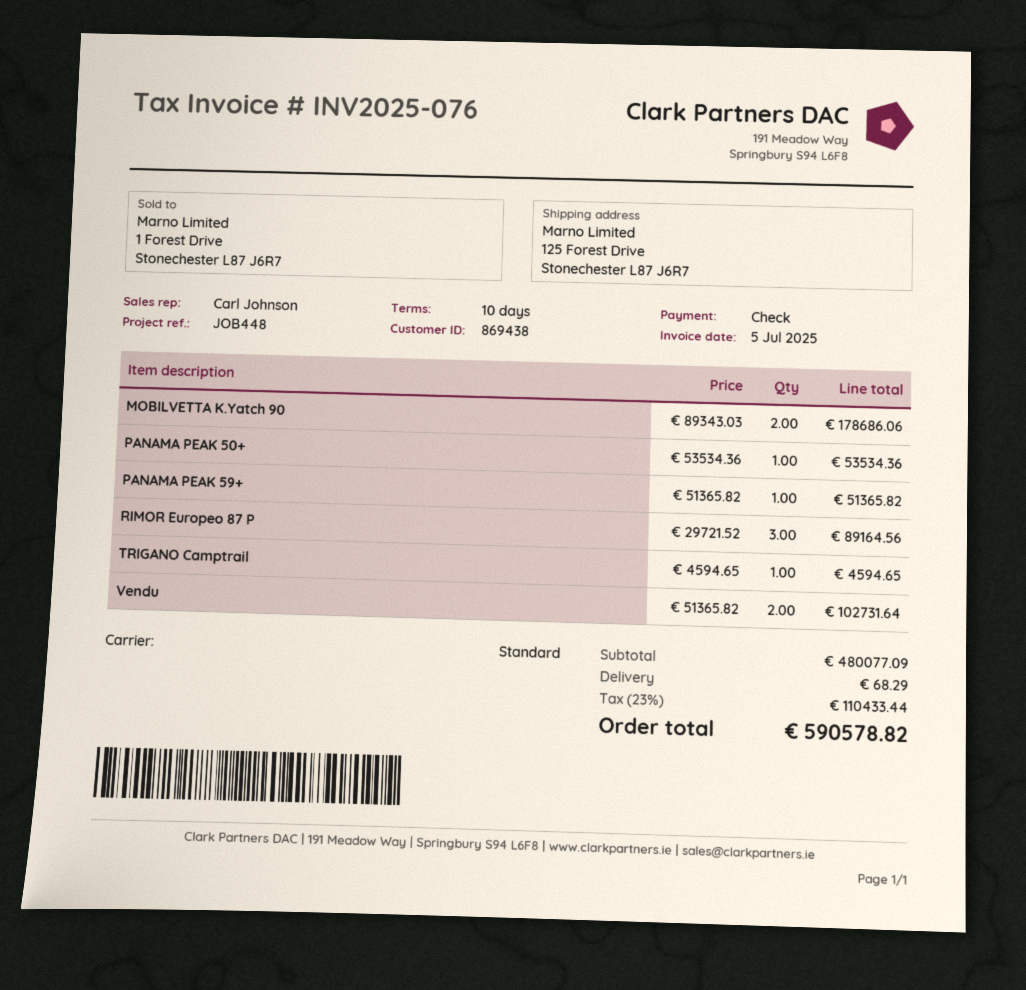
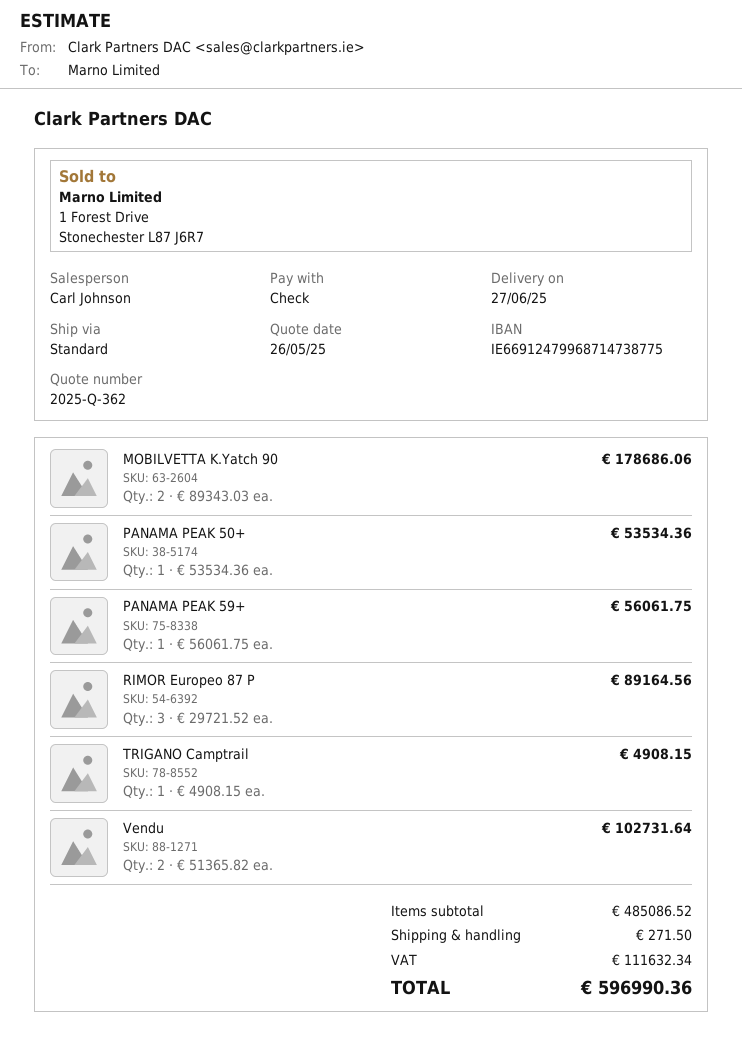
PANAMA PEAK 59+: 1 x 51365.82 = 51365.82 -> 1 x 56061.75 = 56061.75
TRIGANO Camptrail: 1 x 4594.65 = 4594.65 -> 1 x 4908.15 = 4908.15
subtotal: 480077.09 -> 485086.52
shipping: 68.29 -> 271.50
tax: 110433.44 -> 111632.34
total: 590578.82 -> 596990.36

